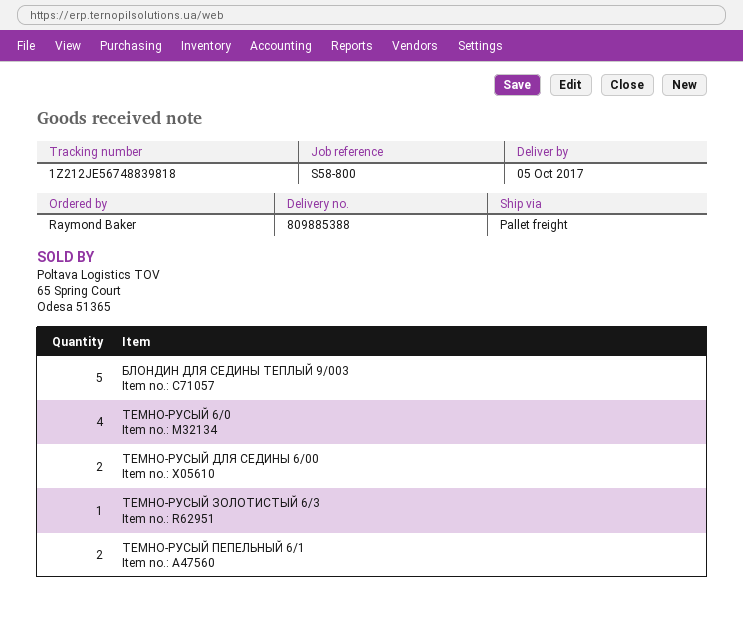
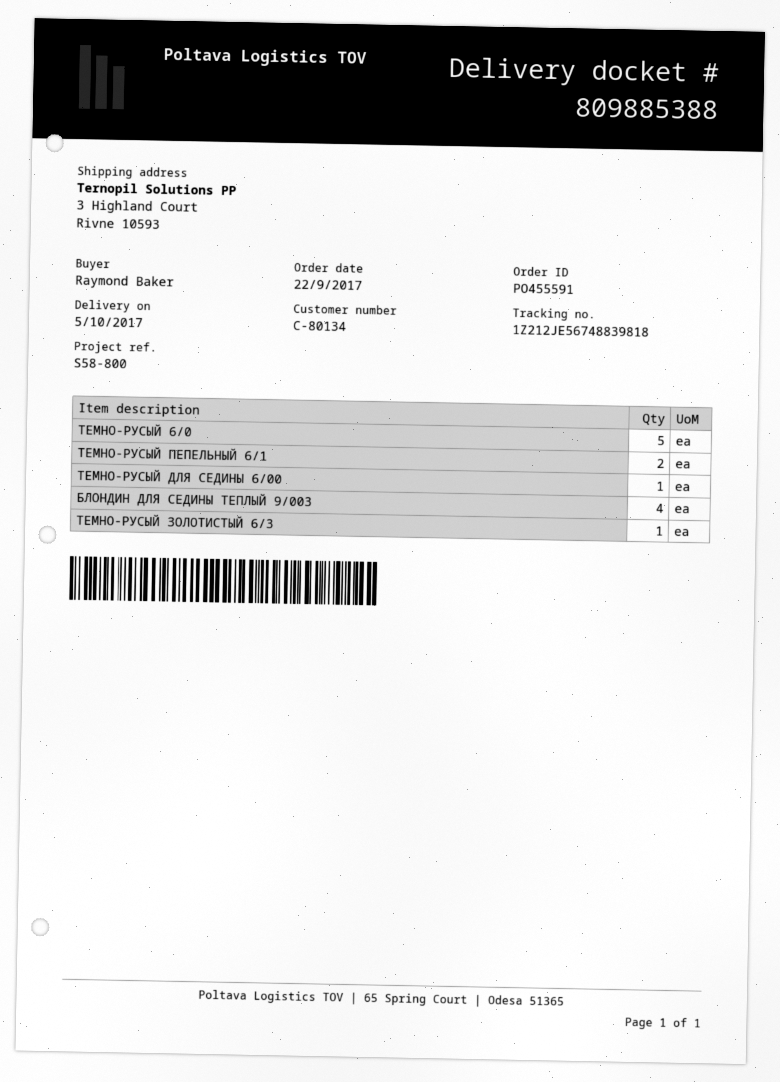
БЛОНДИН ДЛЯ СЕДИНЫ ТЕПЛЫЙ 9/003: 5 -> 4
ТЕМНО-РУСЫЙ 6/0: 4 -> 5
ТЕМНО-РУСЫЙ ДЛЯ СЕДИНЫ 6/00: 2 -> 1

